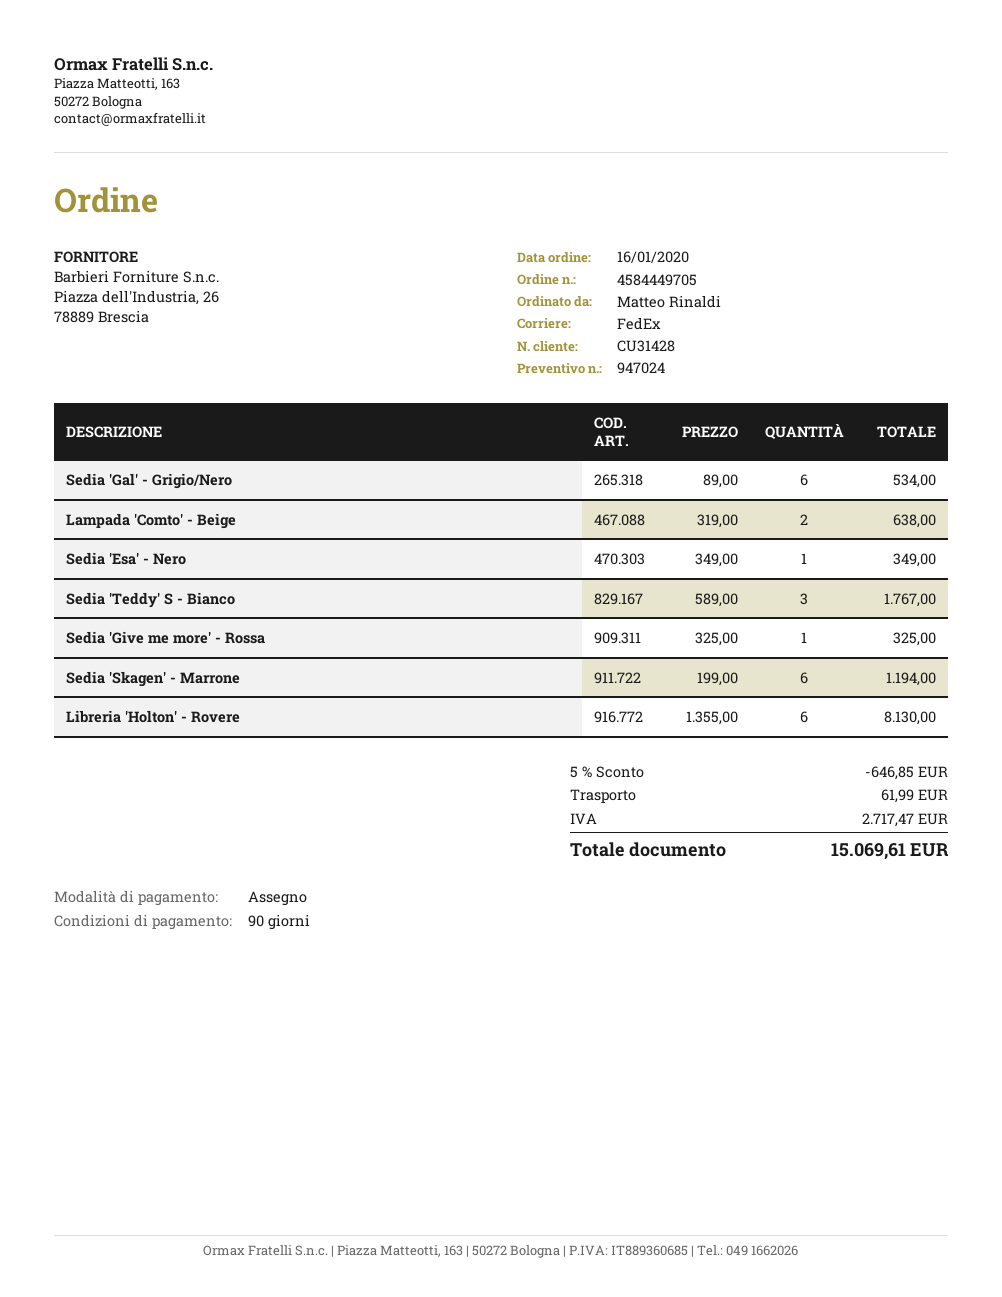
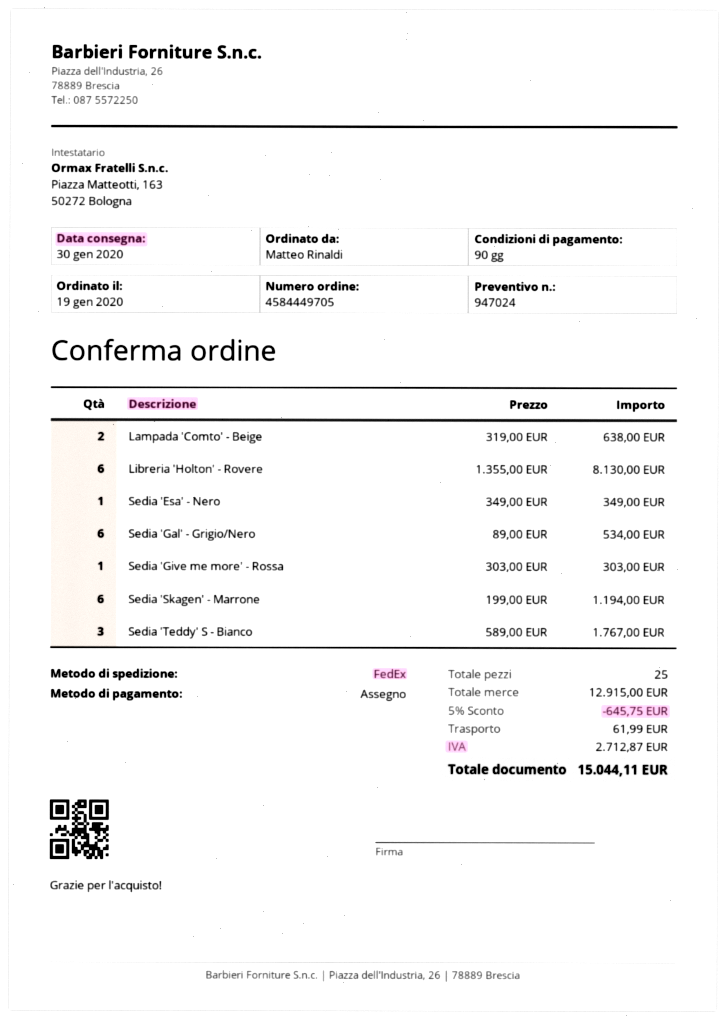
order date: 2020-01-16 -> 2020-01-19
Sedia 'Give me more' - Rossa: 1 x 325.00 = 325.00 -> 1 x 303.00 = 303.00
discount: 5% = 646.85 -> 5% = 645.75
tax: 2717.47 -> 2712.87
total: 15069.61 -> 15044.11

